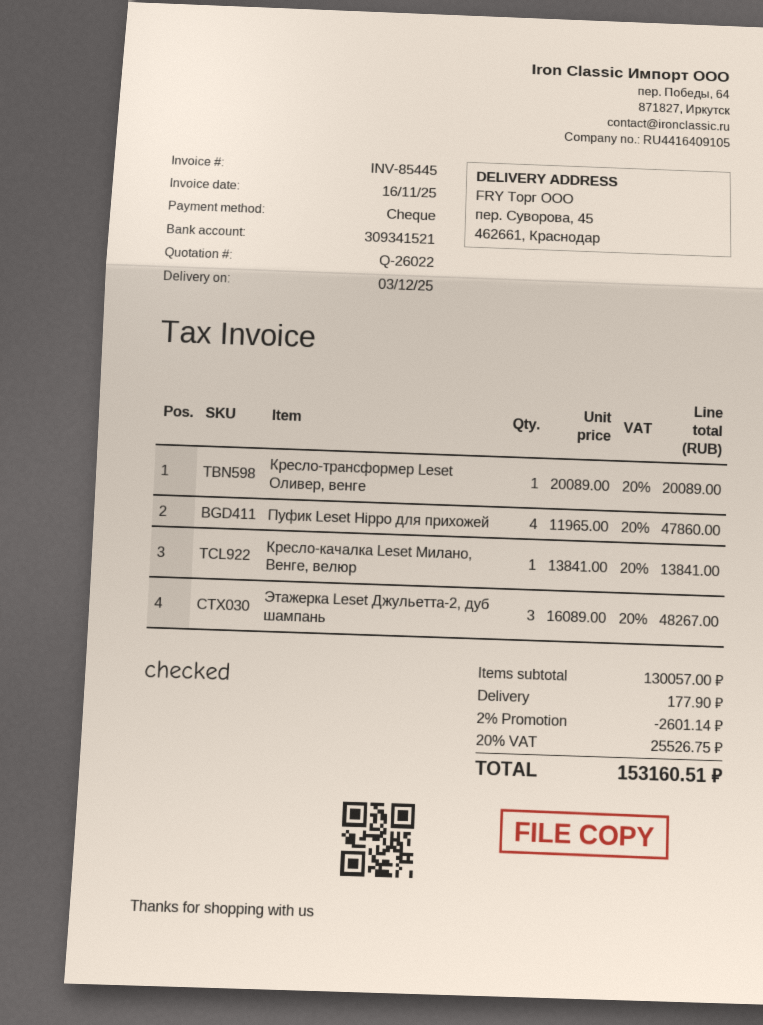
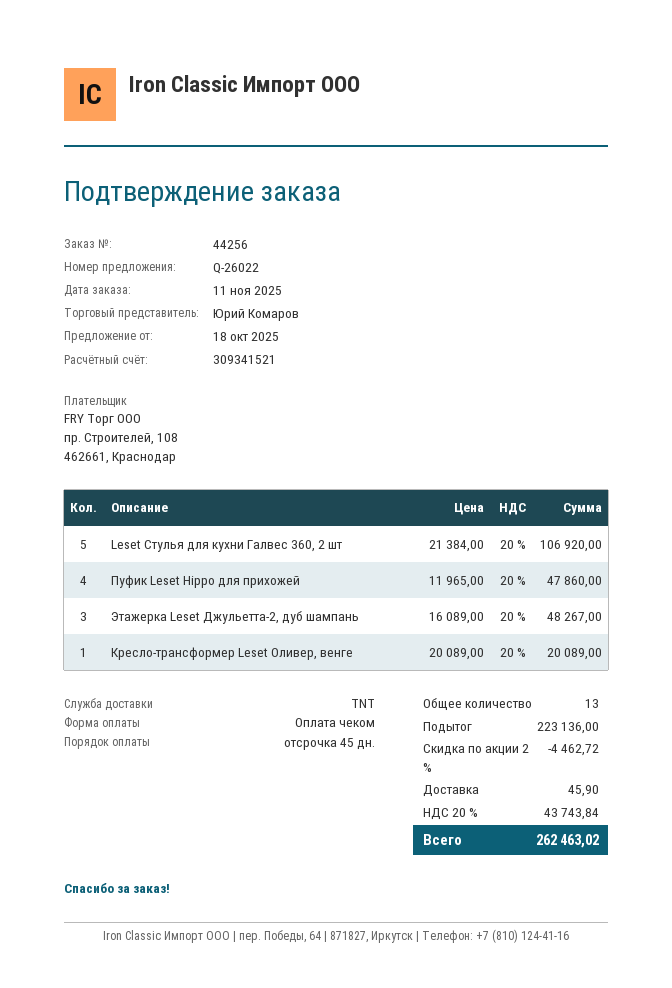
Кресло-качалка Leset Милано, Венге, велюр: 1 x 13841.00 = 13841.00 -> none
Leset Стулья для кухни Галвес 360, 2 шт: none -> 5 x 21384.00 = 106920.00
subtotal: 130057.00 -> 223136.00
discount: 2% = 2601.14 -> 2% = 4462.72
shipping: 177.90 -> 45.90
tax: 20% = 25526.75 -> 20% = 43743.84
total: 153160.51 -> 262463.02

